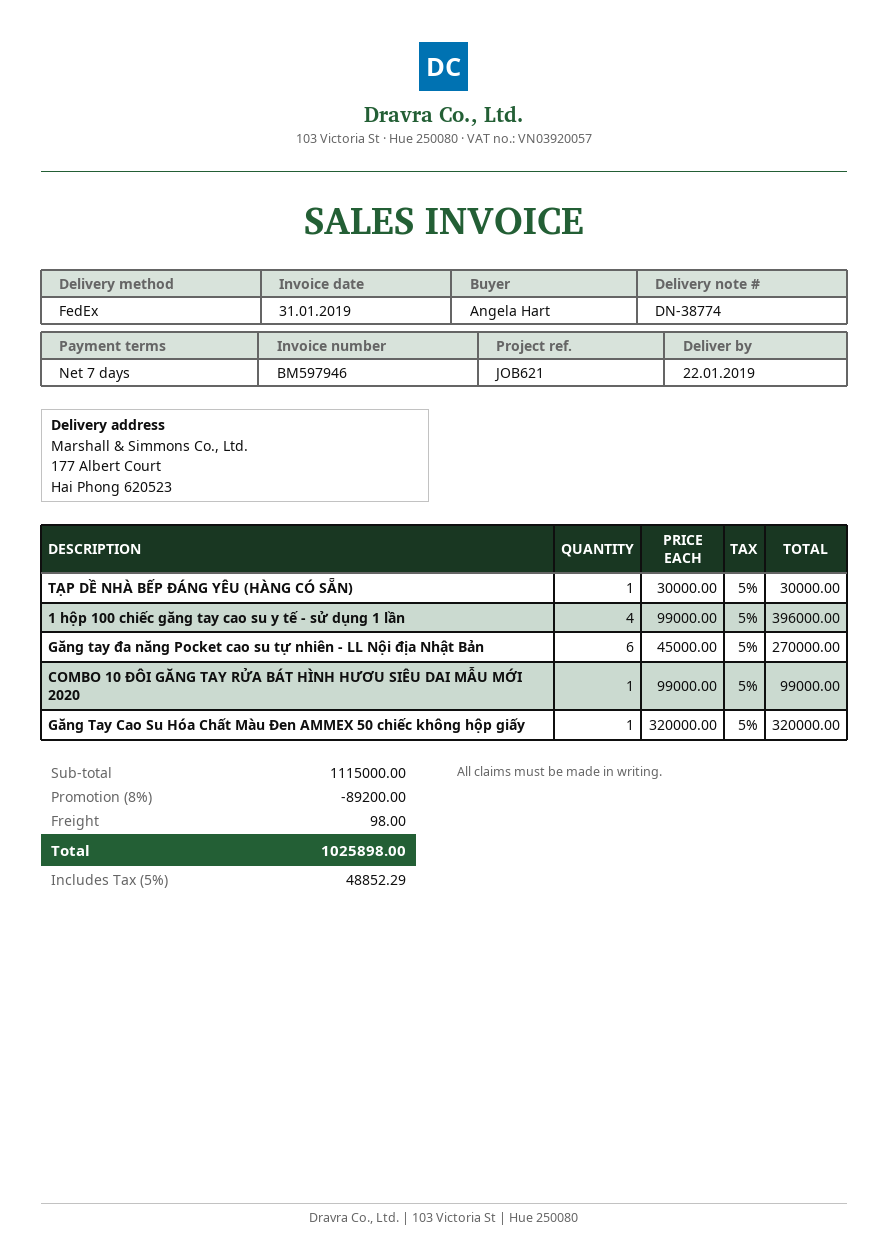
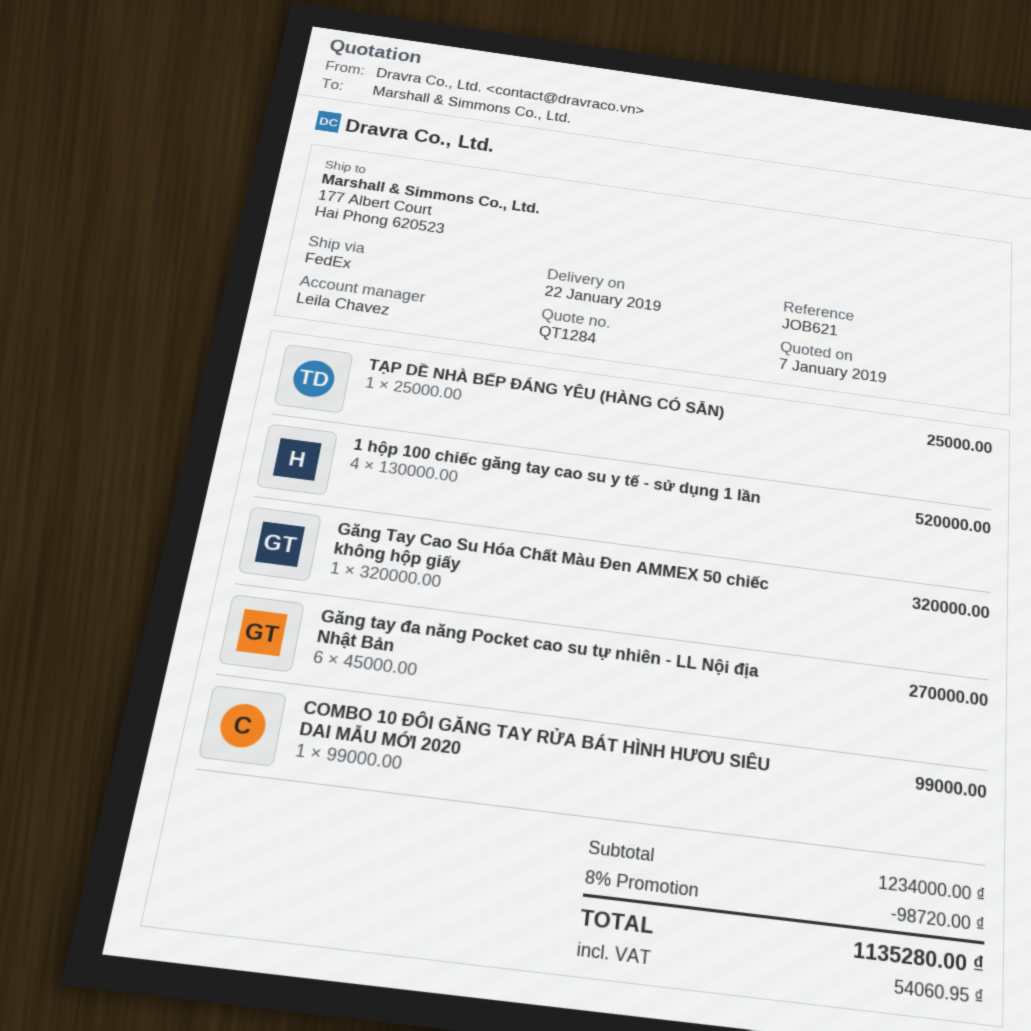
TẠP DỀ NHÀ BẾP ĐÁNG YÊU (HÀNG CÓ SẴN): 1 x 30000.00 = 30000.00 -> 1 x 25000.00 = 25000.00
1 hộp 100 chiếc găng tay cao su y tế - sử dụng 1 lần: 4 x 99000.00 = 396000.00 -> 4 x 130000.00 = 520000.00
subtotal: 1115000.00 -> 1234000.00
discount: 8% = 89200.00 -> 8% = 98720.00
shipping: 98.00 -> none
tax: 48852.29 -> 54060.95
total: 1025898.00 -> 1135280.00

